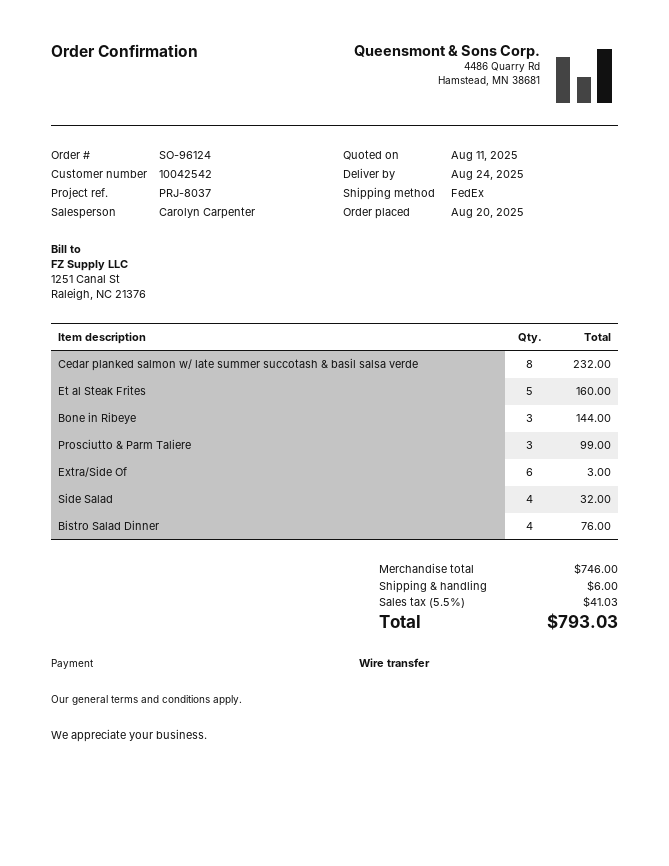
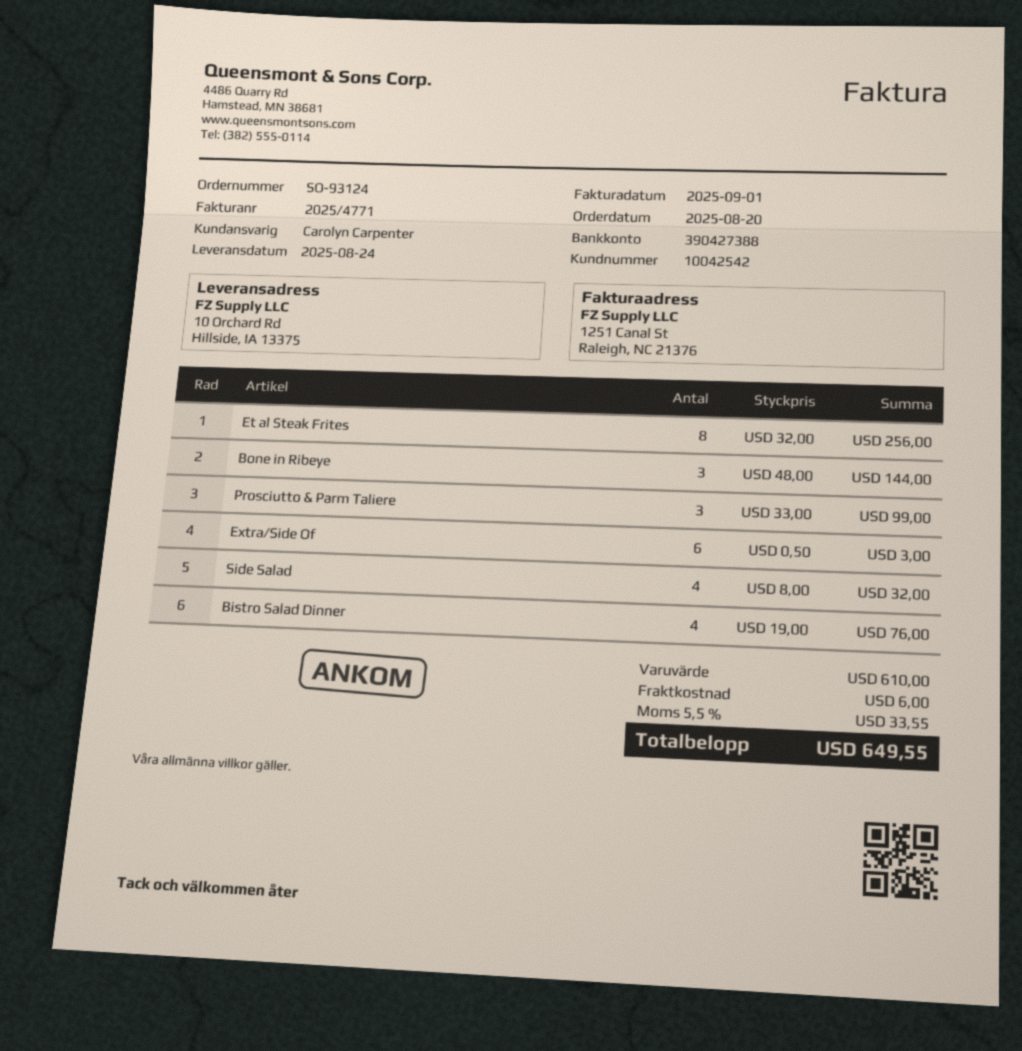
order number: SO-96124 -> SO-93124
Cedar planked salmon w/ late summer succotash & basil salsa verde: 8 for 232.00 -> none
Et al Steak Frites: 5 for 160.00 -> 8 for 256.00
subtotal: 746.00 -> 610.00
tax: 5.5% = 41.03 -> 5.5% = 33.55
total: 793.03 -> 649.55

